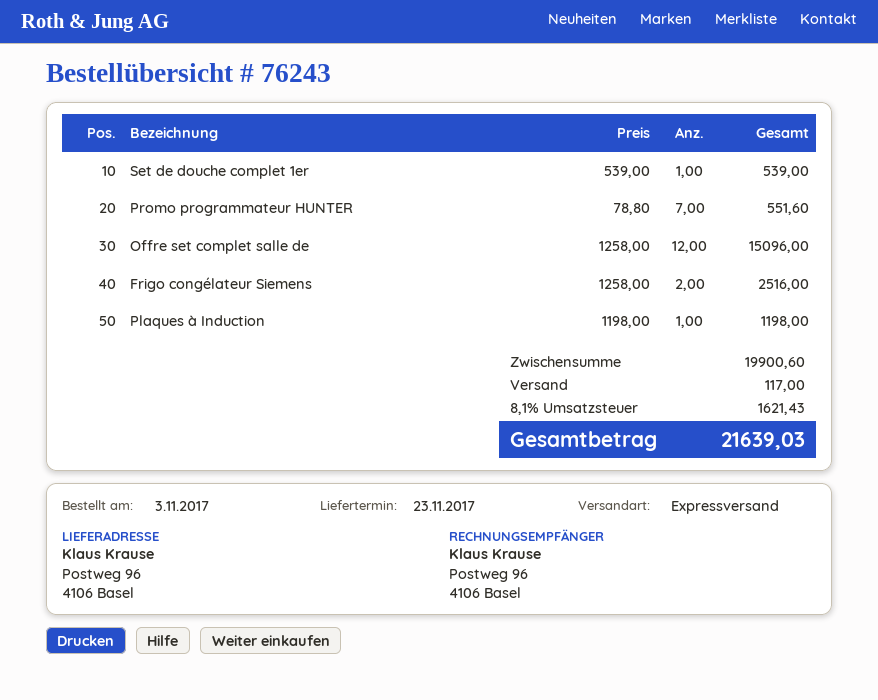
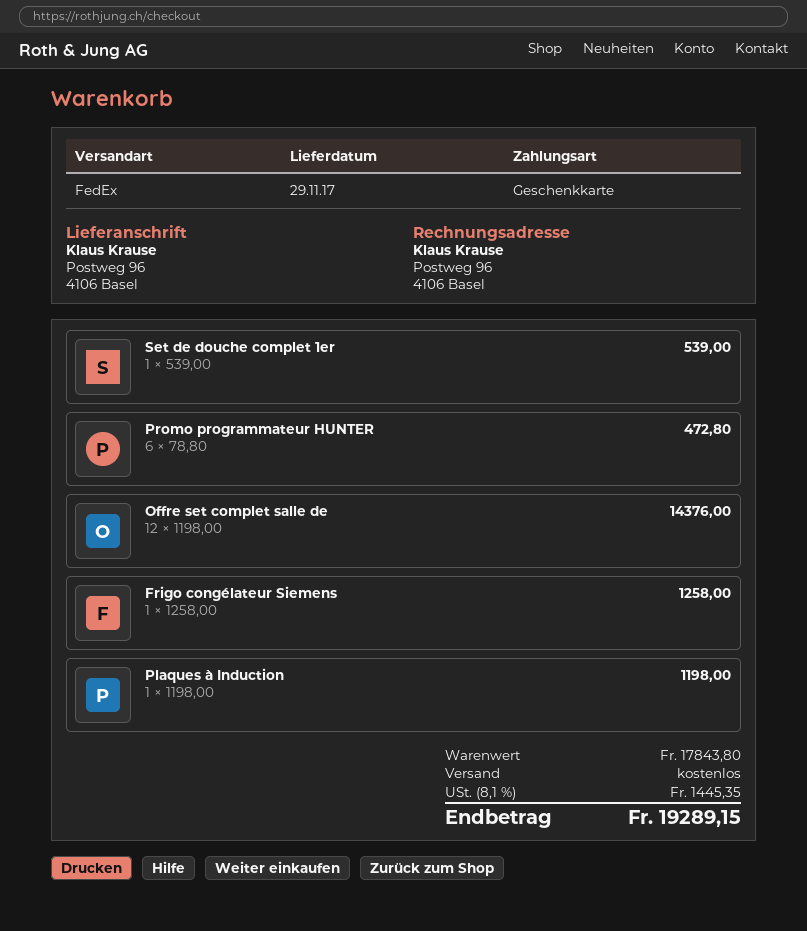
delivery date: 2017-11-23 -> 2017-11-29
shipping method: express -> FedEx
Promo programmateur HUNTER: 7 x 78.80 = 551.60 -> 6 x 78.80 = 472.80
Offre set complet salle de: 12 x 1258.00 = 15096.00 -> 12 x 1198.00 = 14376.00
Frigo congélateur Siemens: 2 x 1258.00 = 2516.00 -> 1 x 1258.00 = 1258.00
subtotal: 19900.60 -> 17843.80
shipping: 117.00 -> 0.00
tax: 8.1% = 1621.43 -> 8.1% = 1445.35
total: 21639.03 -> 19289.15

